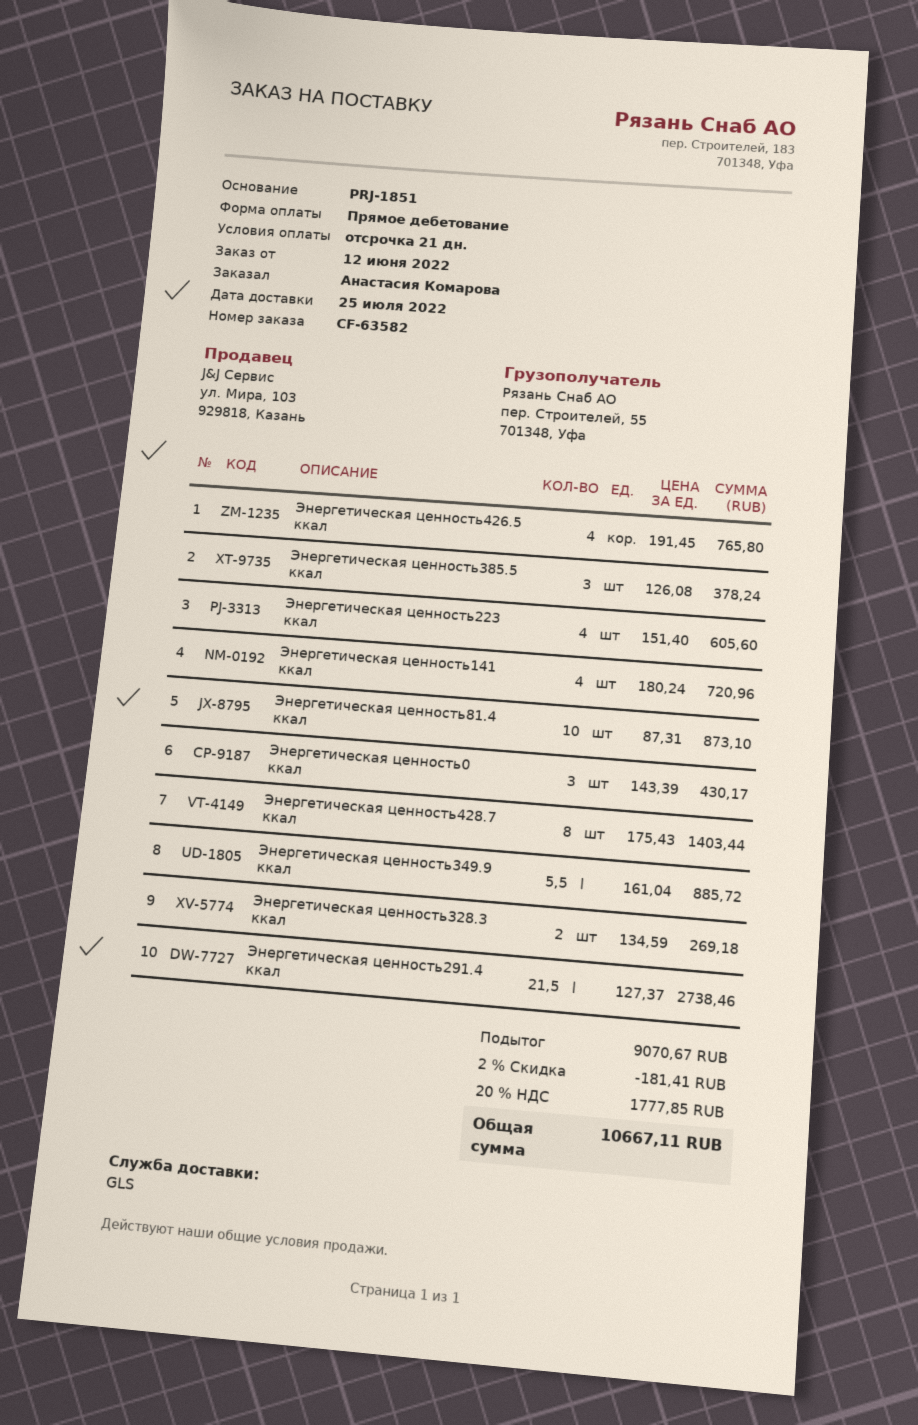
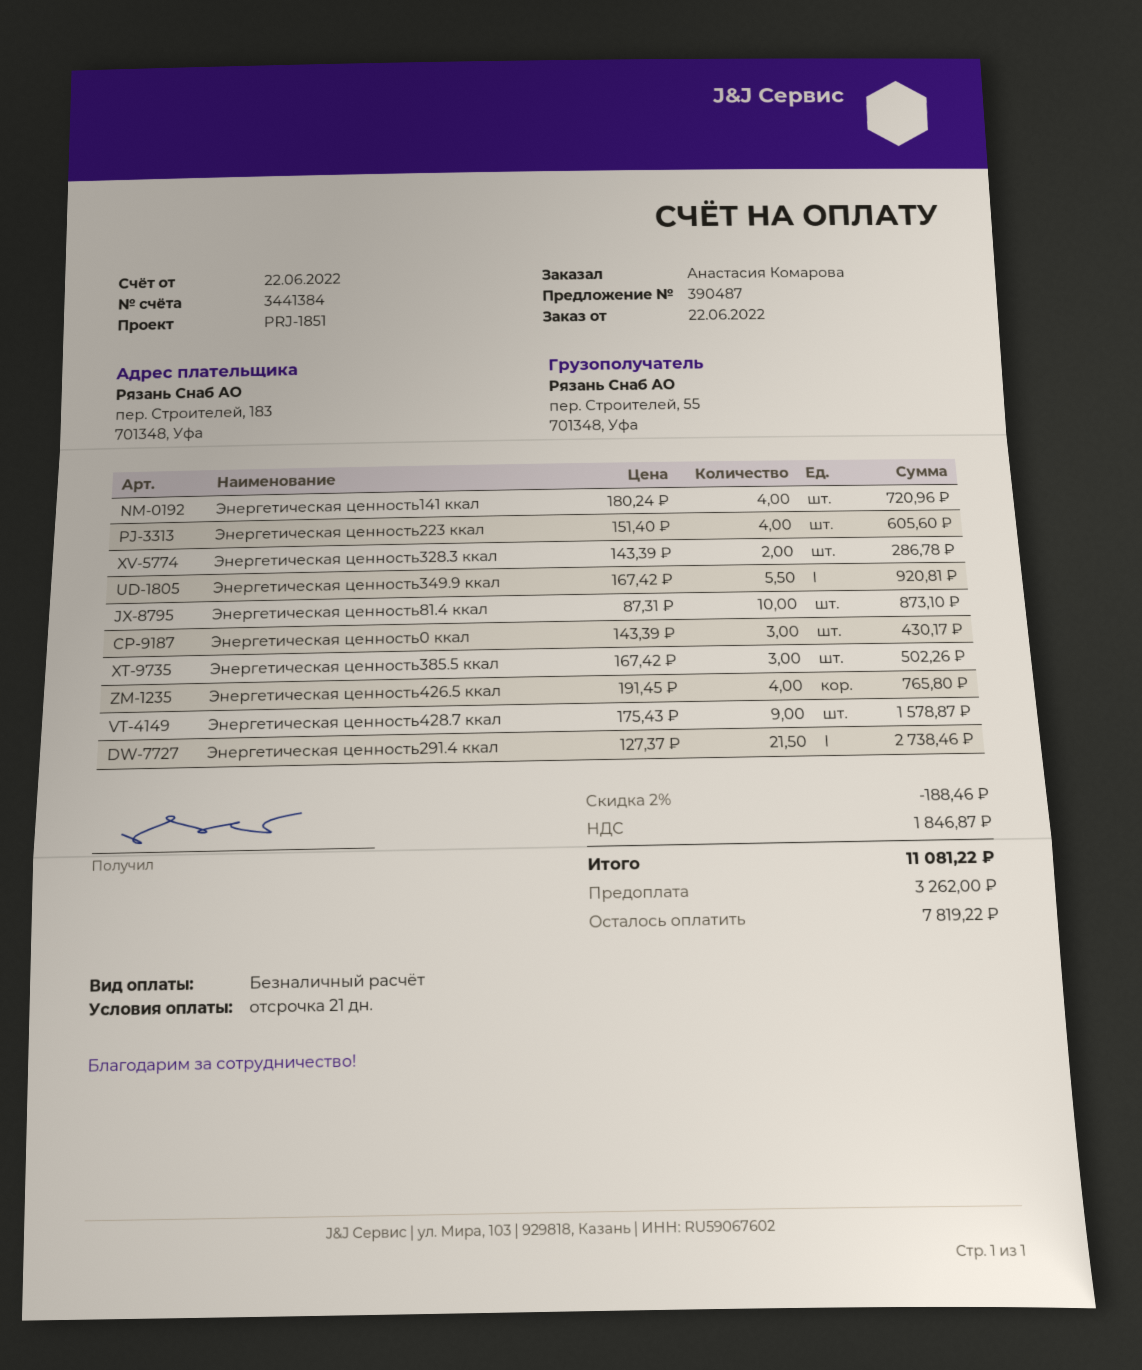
order date: 2022-06-12 -> 2022-06-22
payment method: direct debit -> bank transfer
Энергетическая ценность385.5 ккал: 3 x 126.08 = 378.24 -> 3 x 167.42 = 502.26
Энергетическая ценность428.7 ккал: 8 x 175.43 = 1403.44 -> 9 x 175.43 = 1578.87
Энергетическая ценность349.9 ккал: 5.5 x 161.04 = 885.72 -> 5.5 x 167.42 = 920.81
Энергетическая ценность328.3 ккал: 2 x 134.59 = 269.18 -> 2 x 143.39 = 286.78
discount: 2% = 181.41 -> 2% = 188.46
tax: 1777.85 -> 1846.87
total: 10667.11 -> 11081.22

